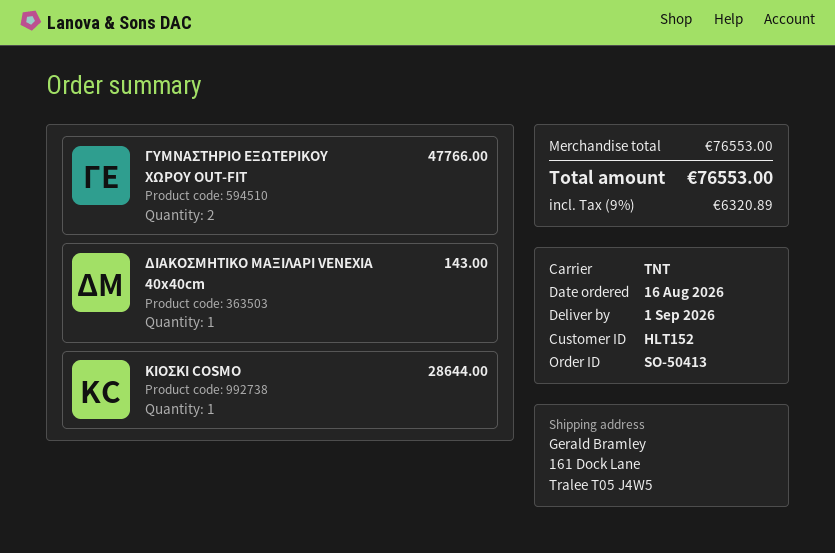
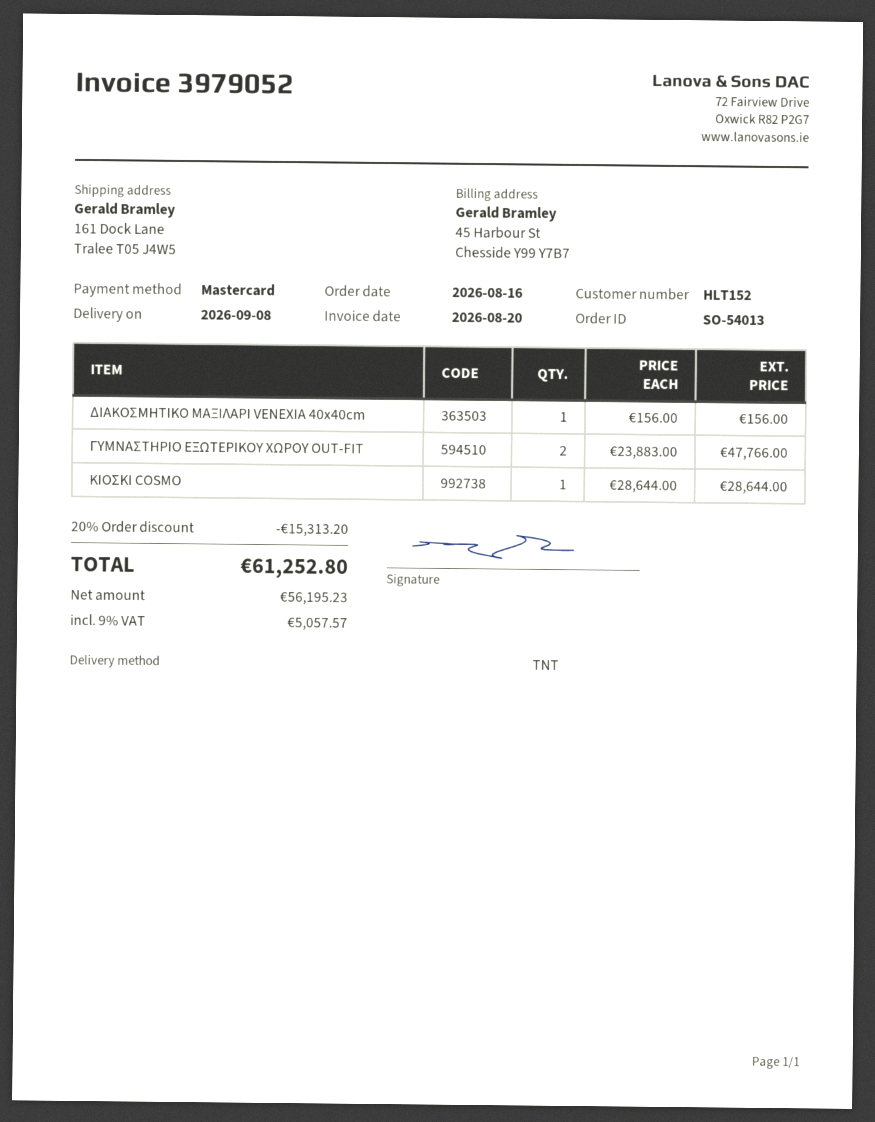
order number: SO-50413 -> SO-54013
delivery date: 2026-09-01 -> 2026-09-08
ΔΙΑΚΟΣΜΗΤΙΚΟ ΜΑΞΙΛΑΡΙ VENEXIA 40x40cm: 1 for 143.00 -> 1 for 156.00
discount: none -> 20% = 15313.20
tax: 9% = 6320.89 -> 9% = 5057.57
total: 76553.00 -> 61252.80

